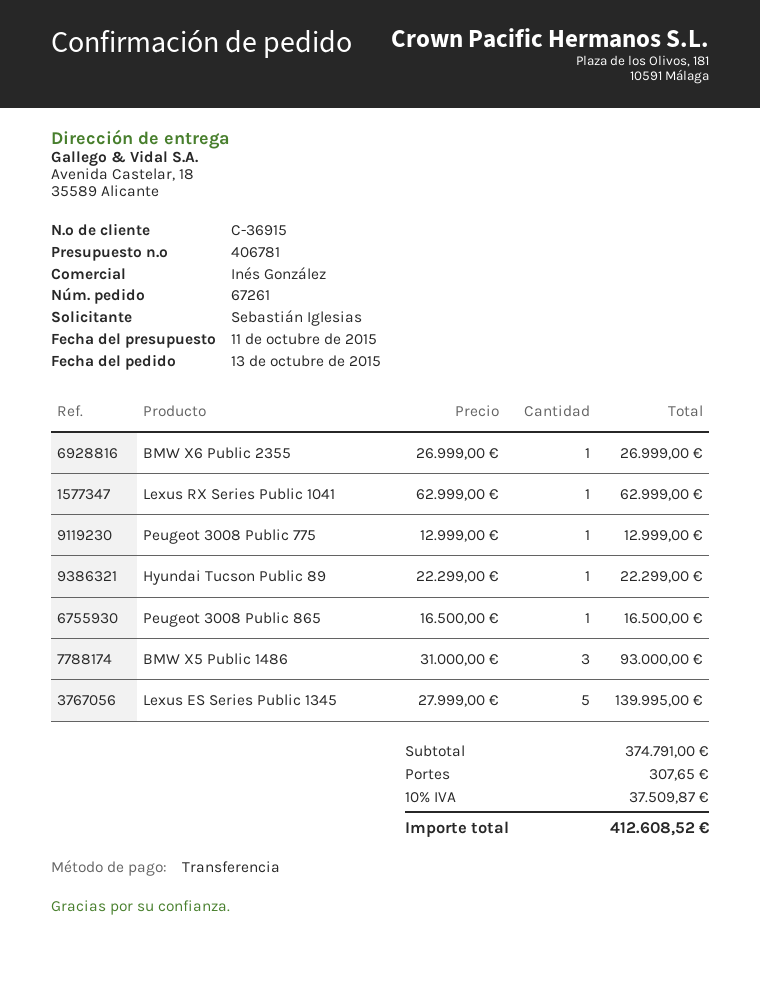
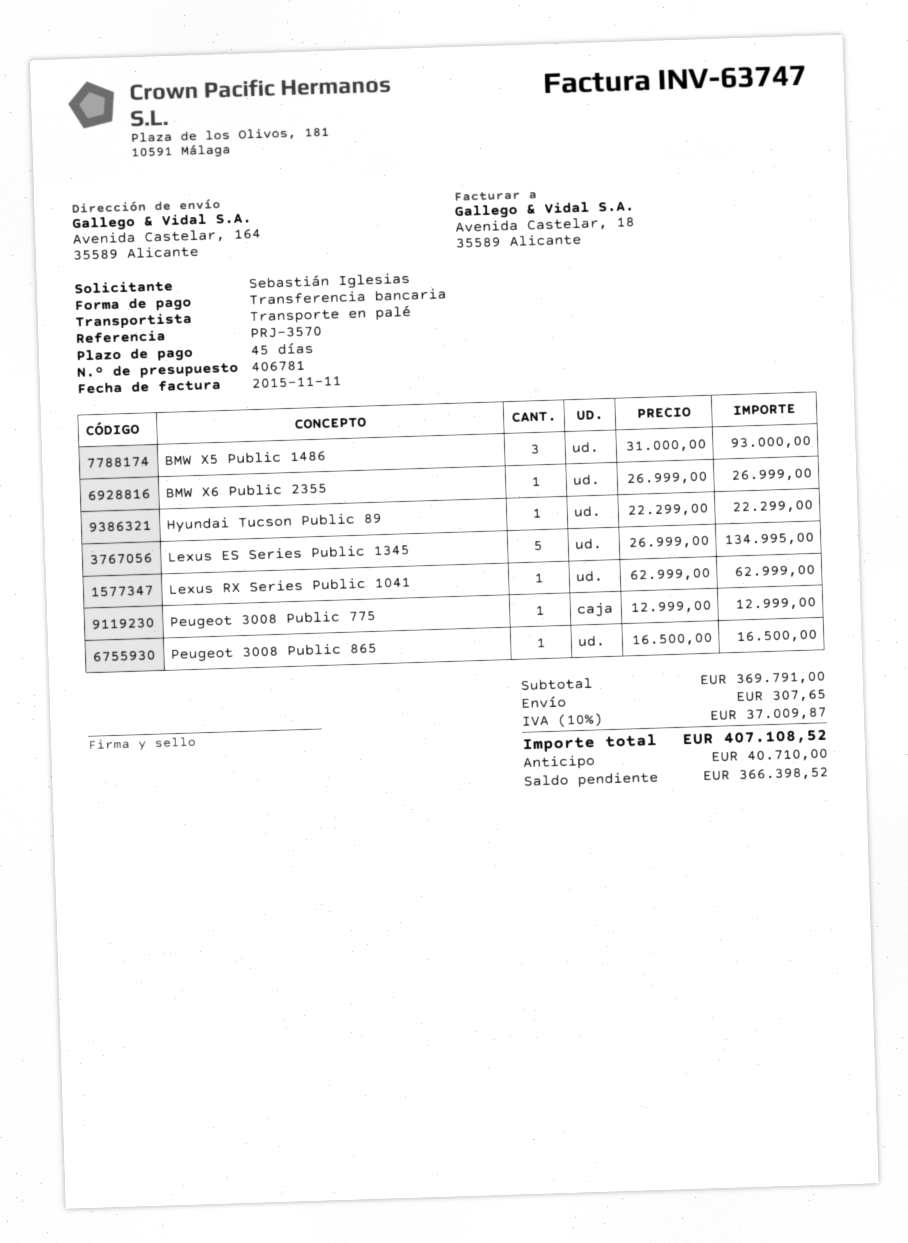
ship to: Avenida Castelar, 18, 35589 Alicante -> Avenida Castelar, 164, 35589 Alicante
Lexus ES Series Public 1345: 5 x 27999.00 = 139995.00 -> 5 x 26999.00 = 134995.00
subtotal: 374791.00 -> 369791.00
tax: 10% = 37509.87 -> 10% = 37009.87
total: 412608.52 -> 407108.52

